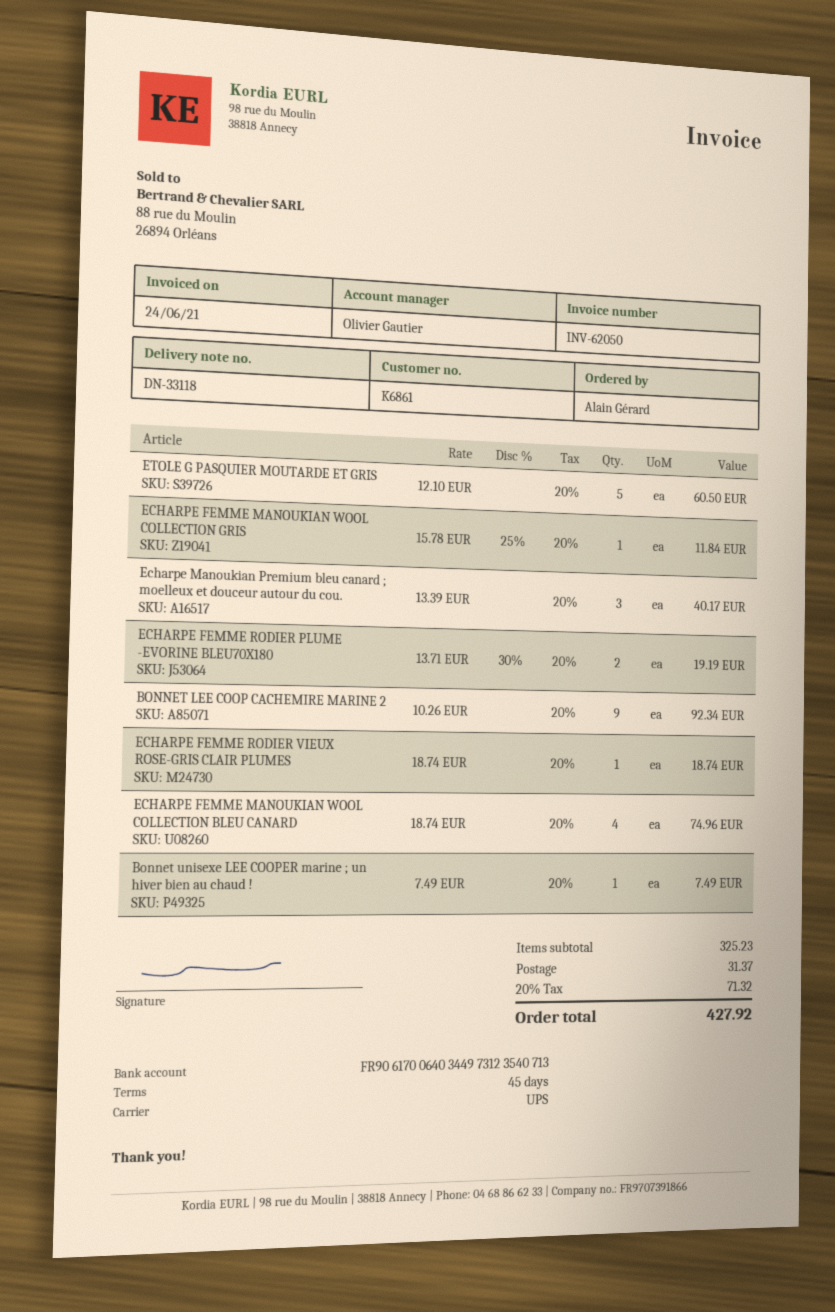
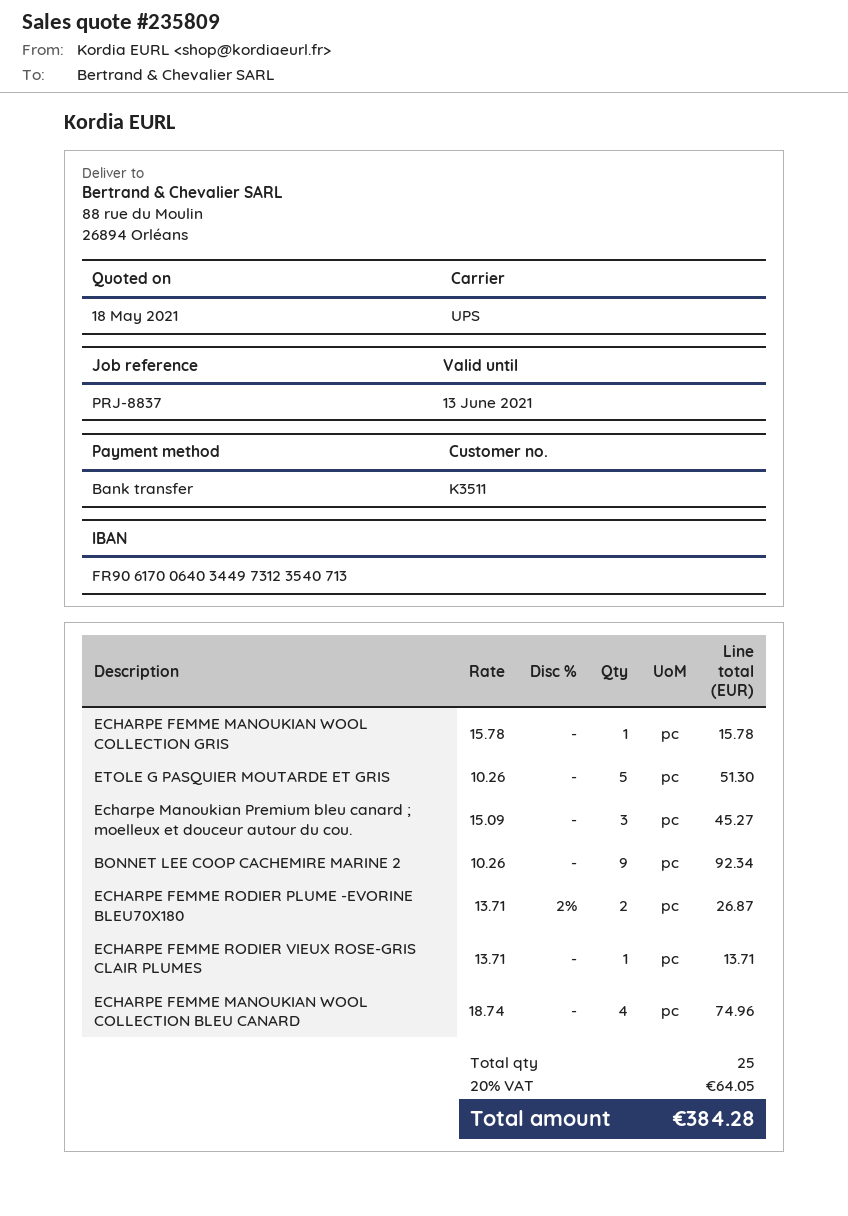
customer number: K6861 -> K3511
ETOLE G PASQUIER MOUTARDE ET GRIS: 5 x 12.10 = 60.50 -> 5 x 10.26 = 51.30
ECHARPE FEMME MANOUKIAN WOOL COLLECTION GRIS: 1 x 15.78 - 25% = 11.84 -> 1 x 15.78 = 15.78
Echarpe Manoukian Premium bleu canard ; moelleux et douceur autour du cou.: 3 x 13.39 = 40.17 -> 3 x 15.09 = 45.27
ECHARPE FEMME RODIER PLUME -EVORINE BLEU70X180: 2 x 13.71 - 30% = 19.19 -> 2 x 13.71 - 2% = 26.87
ECHARPE FEMME RODIER VIEUX ROSE-GRIS CLAIR PLUMES: 1 x 18.74 = 18.74 -> 1 x 13.71 = 13.71
Bonnet unisexe LEE COOPER marine ; un hiver bien au chaud !: 1 x 7.49 = 7.49 -> none
shipping: 31.37 -> none
tax: 20% = 71.32 -> 20% = 64.05
total: 427.92 -> 384.28

